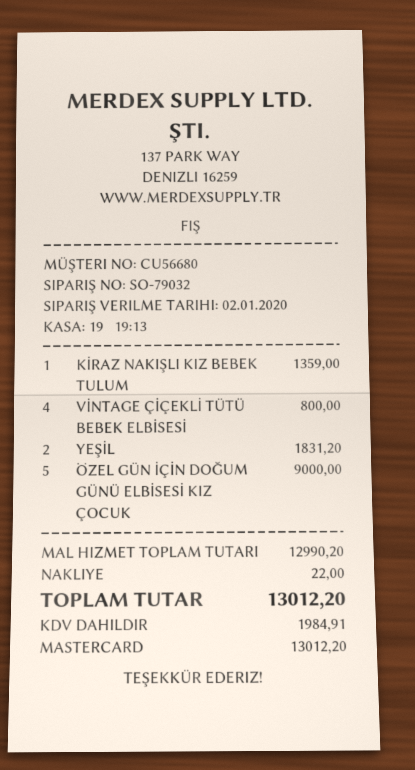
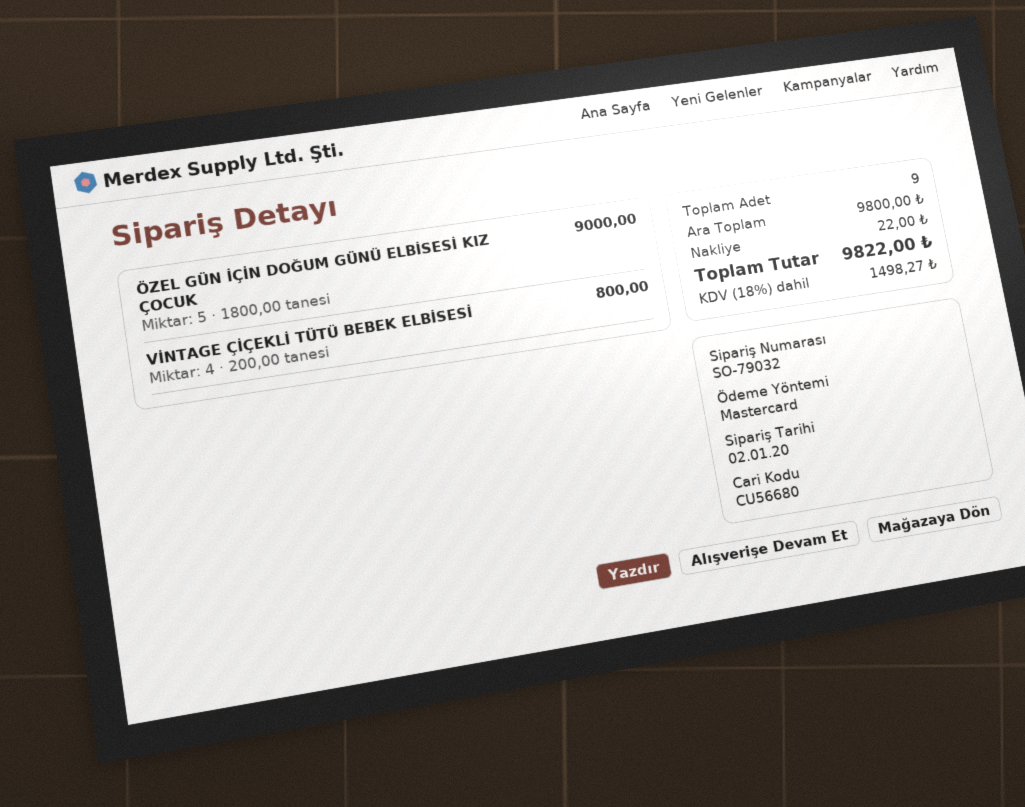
KİRAZ NAKIŞLI KIZ BEBEK TULUM: 1 for 1359.00 -> none
YEŞİL: 2 for 1831.20 -> none
subtotal: 12990.20 -> 9800.00
tax: 1984.91 -> 1498.27
total: 13012.20 -> 9822.00

